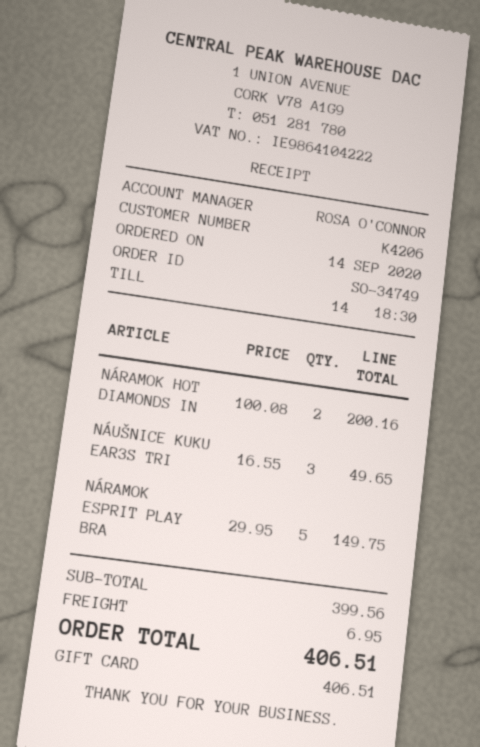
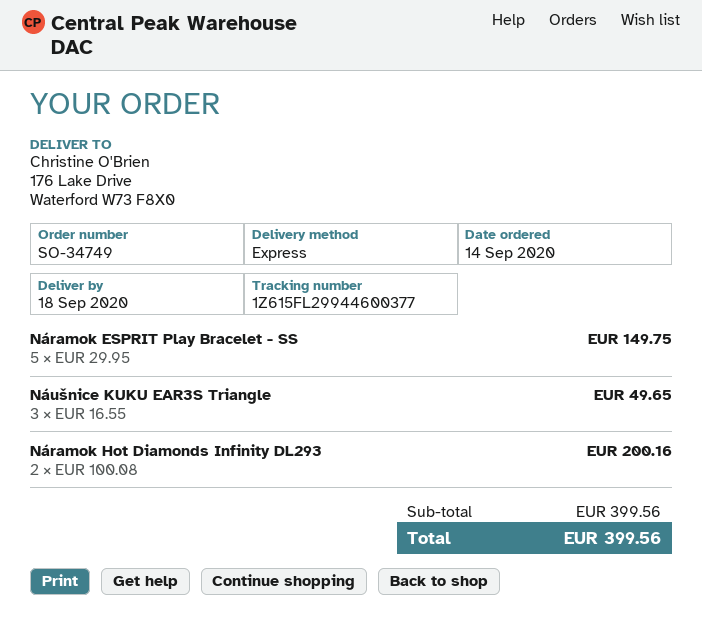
shipping: 6.95 -> none
total: 406.51 -> 399.56

